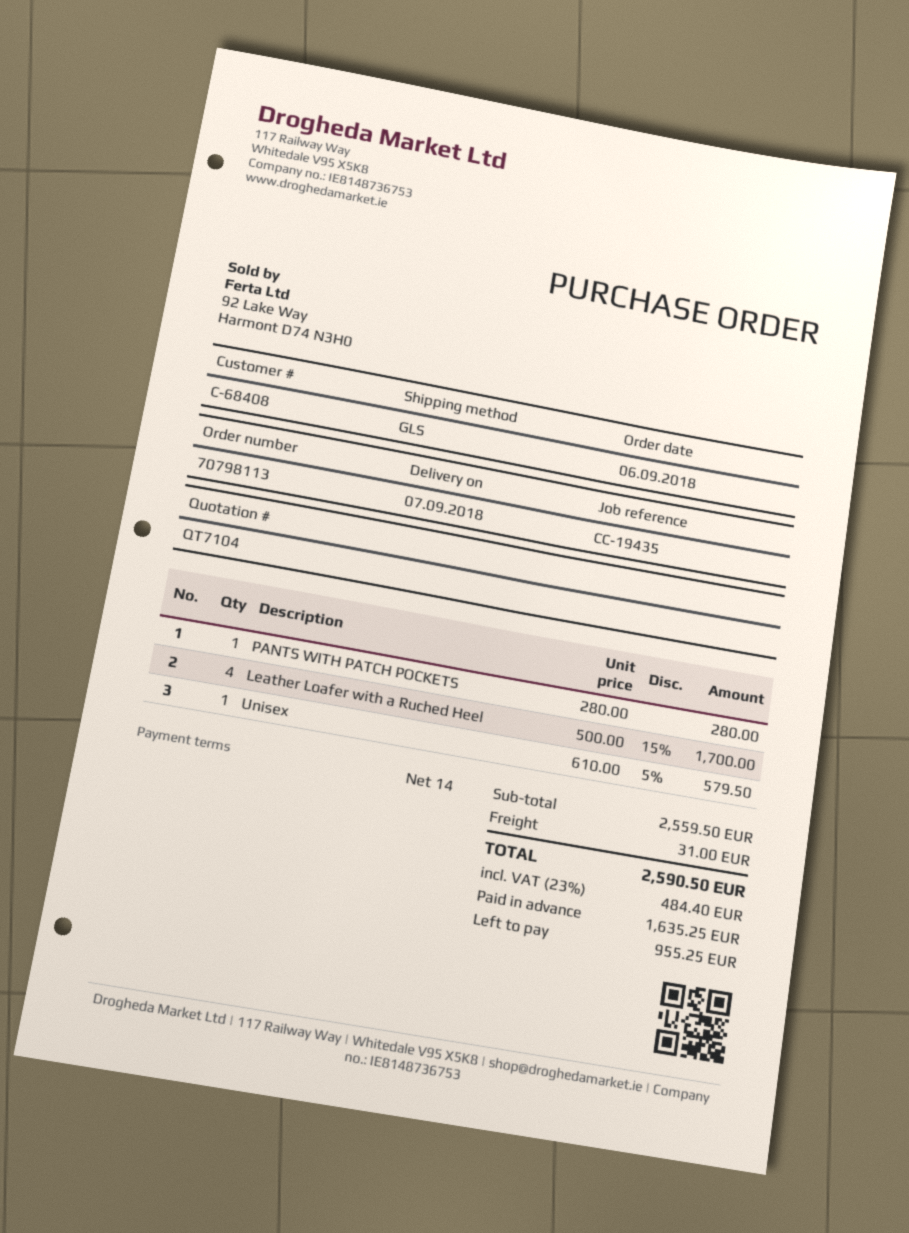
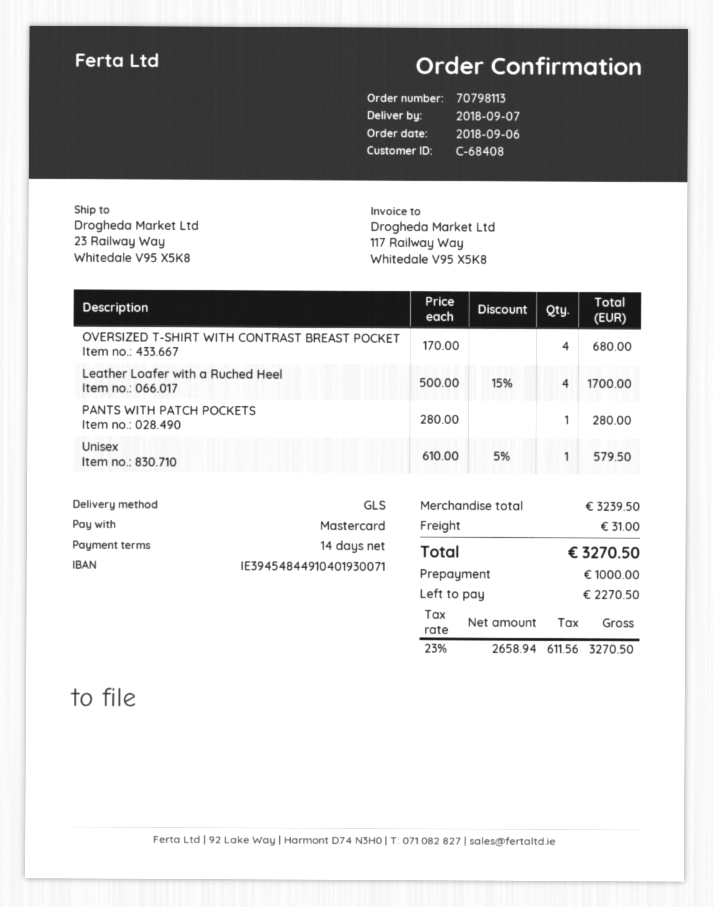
OVERSIZED T-SHIRT WITH CONTRAST BREAST POCKET: none -> 4 x 170.00 = 680.00
subtotal: 2559.50 -> 3239.50
tax: 23% = 484.40 -> 23% = 611.56
total: 2590.50 -> 3270.50
deposit: 1635.25 -> 1000.00
balance: 955.25 -> 2270.50

